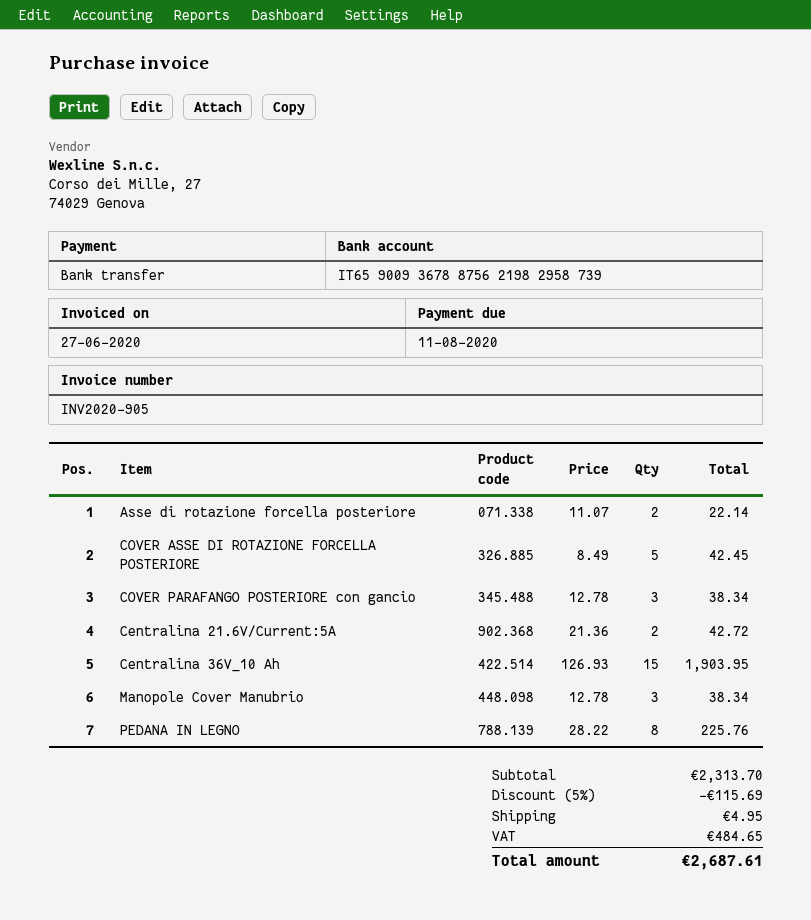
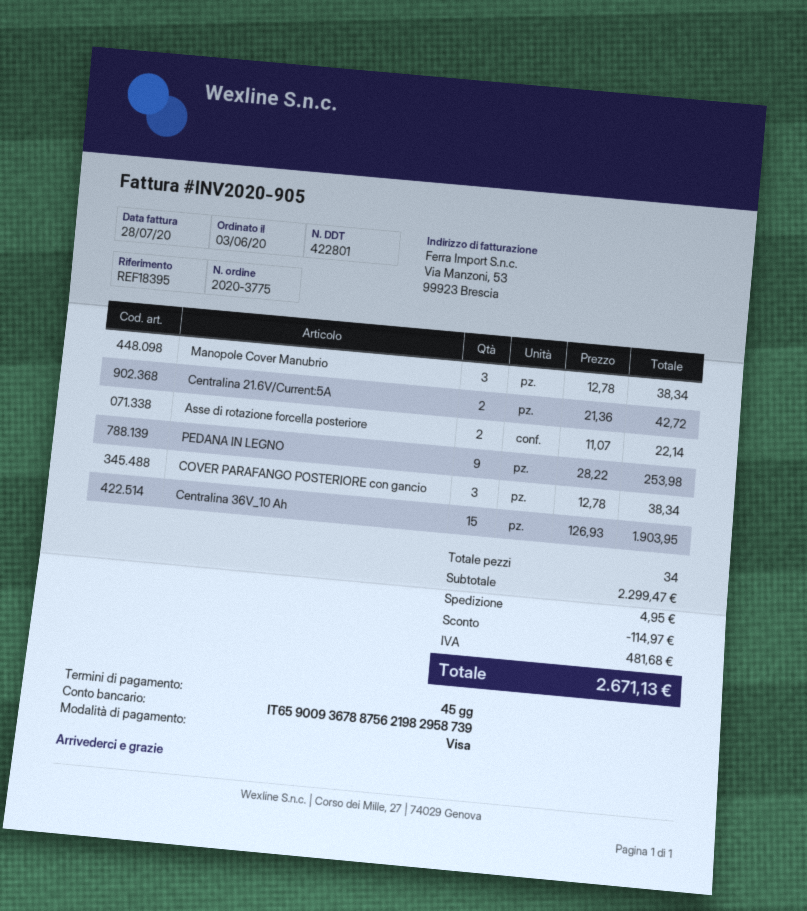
invoice date: 2020-06-27 -> 2020-07-28
payment method: bank transfer -> Visa
COVER ASSE DI ROTAZIONE FORCELLA POSTERIORE: 5 x 8.49 = 42.45 -> none
PEDANA IN LEGNO: 8 x 28.22 = 225.76 -> 9 x 28.22 = 253.98
subtotal: 2313.70 -> 2299.47
discount: 115.69 -> 114.97
tax: 484.65 -> 481.68
total: 2687.61 -> 2671.13

